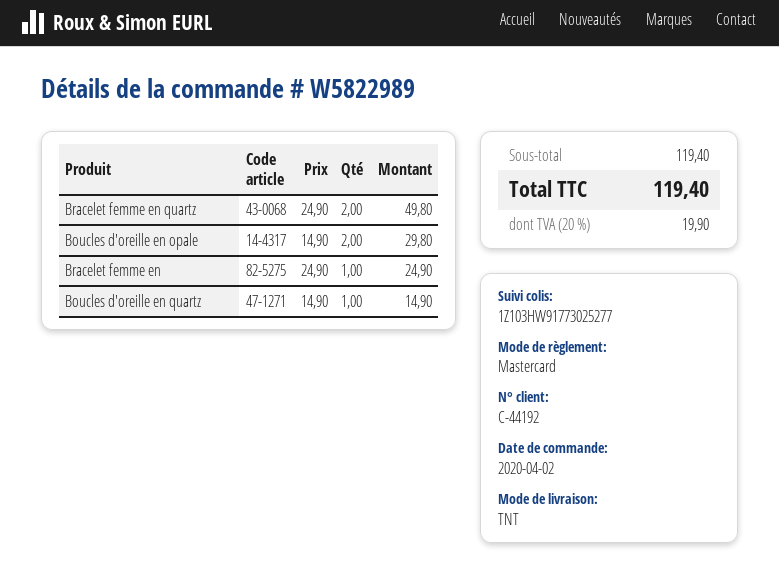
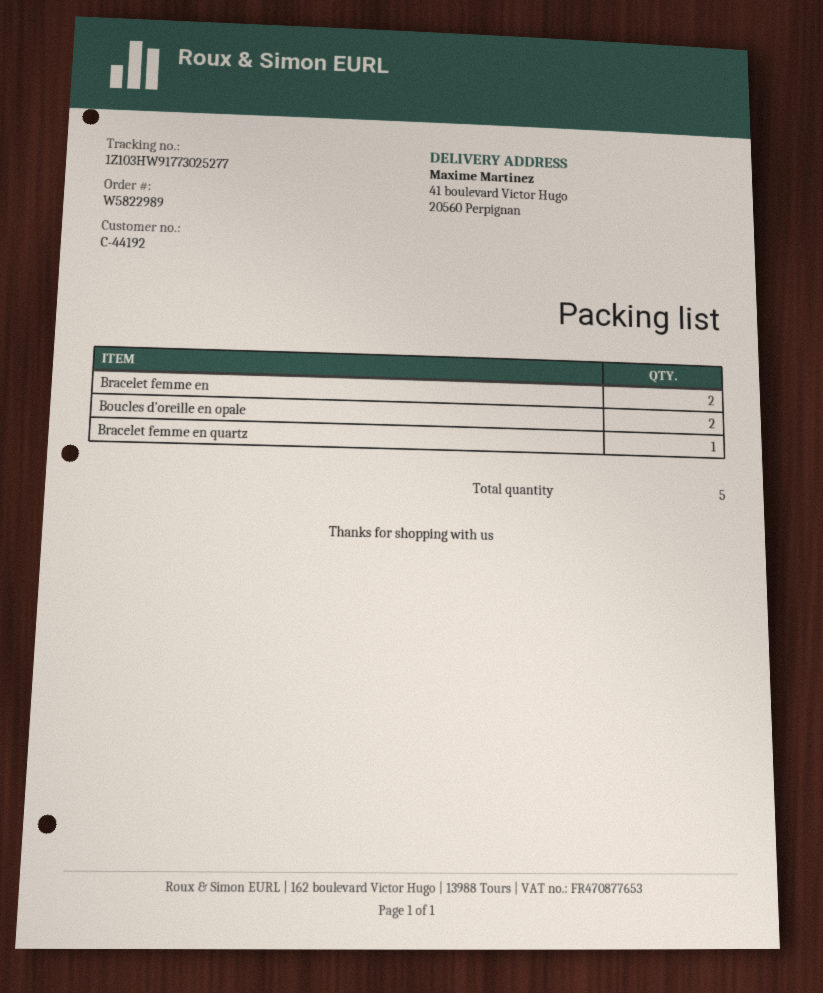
Bracelet femme en quartz: 2 -> 1
Bracelet femme en: 1 -> 2
Boucles d'oreille en quartz: 1 -> none

